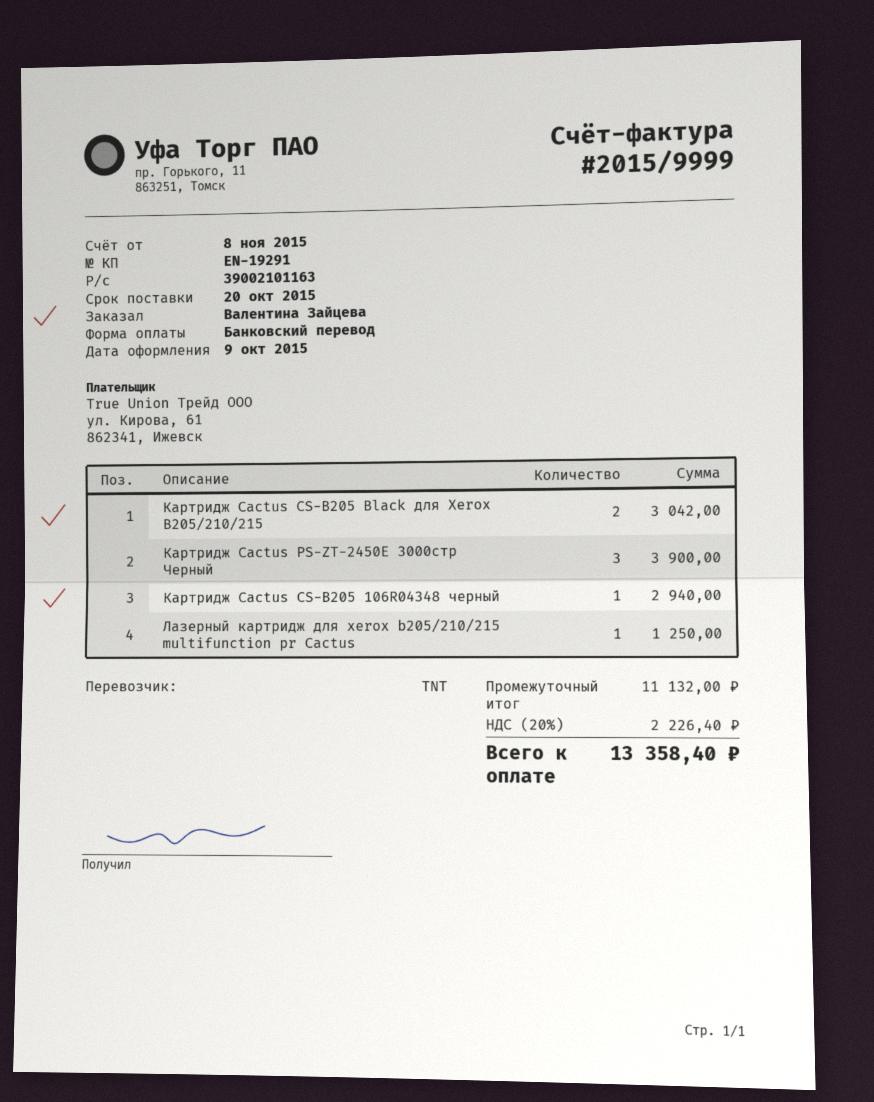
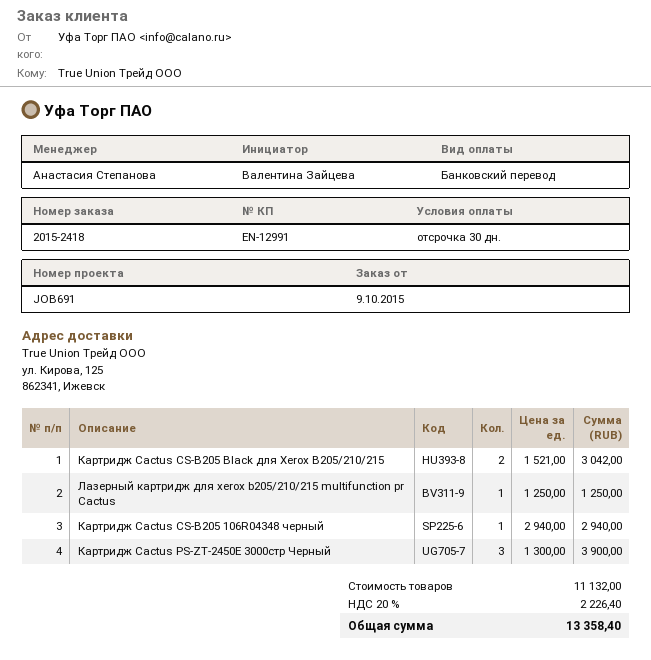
quote number: EN-19291 -> EN-12991

